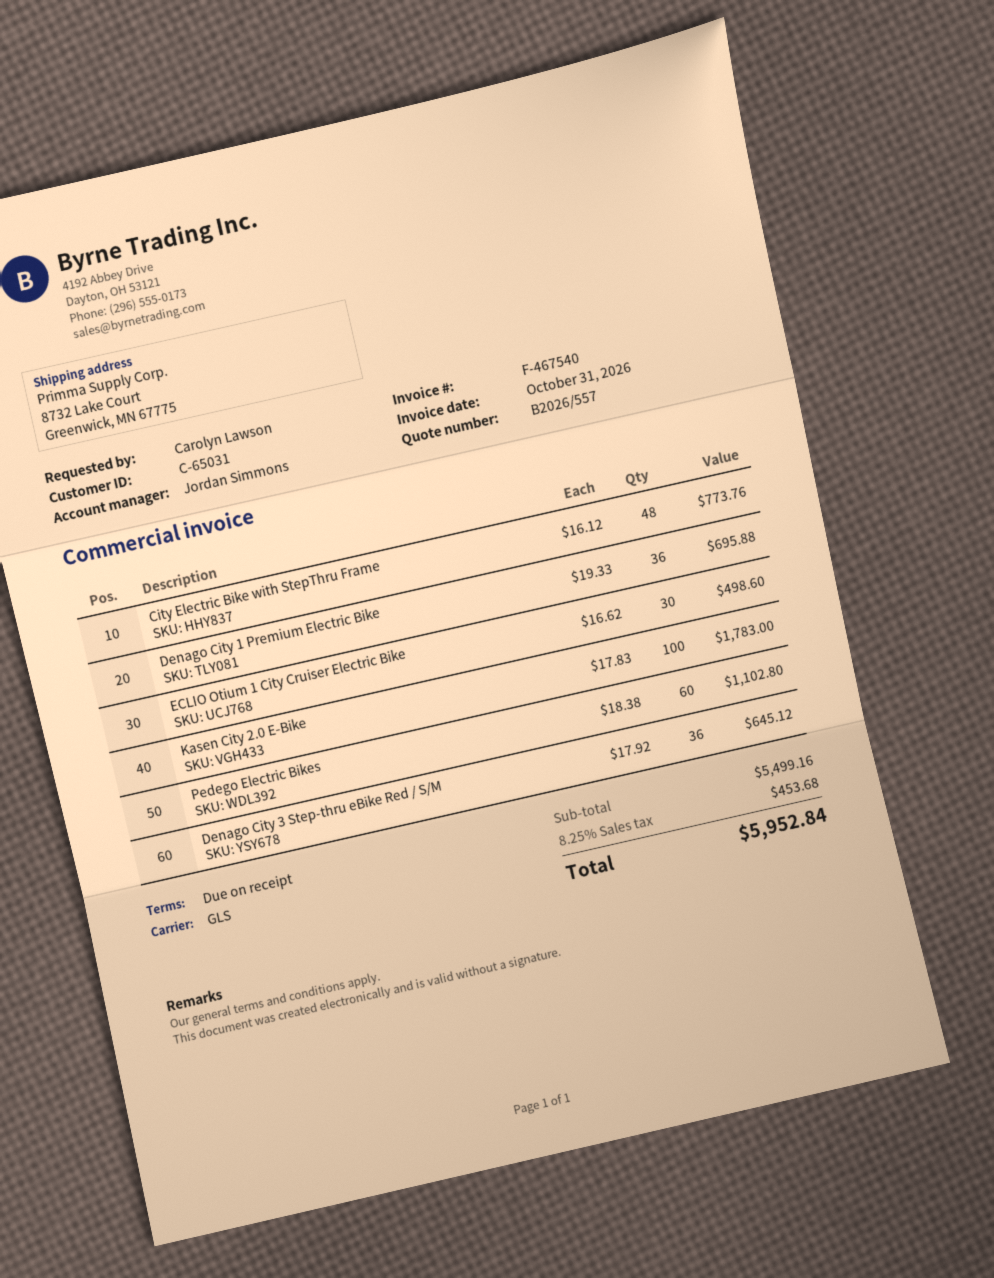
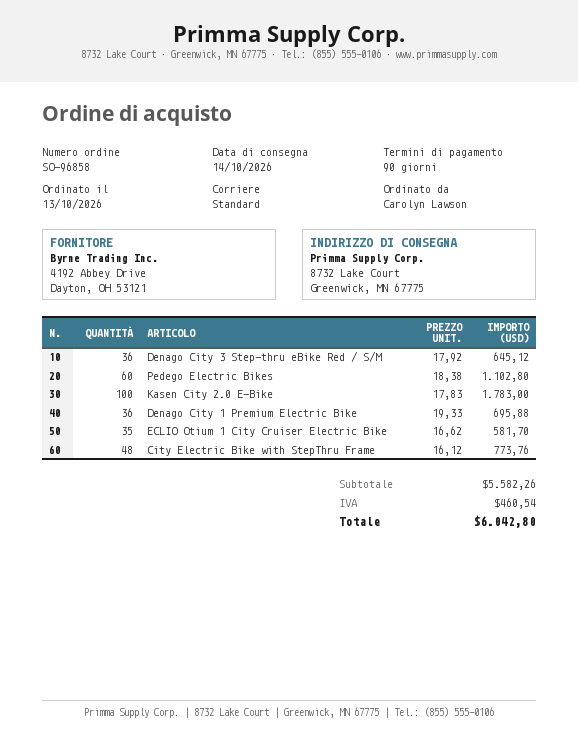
payment terms: on receipt -> 90 days
shipping method: GLS -> standard
ECLIO Otium 1 City Cruiser Electric Bike: 30 x 16.62 = 498.60 -> 35 x 16.62 = 581.70
subtotal: 5499.16 -> 5582.26
tax: 453.68 -> 460.54
total: 5952.84 -> 6042.80

